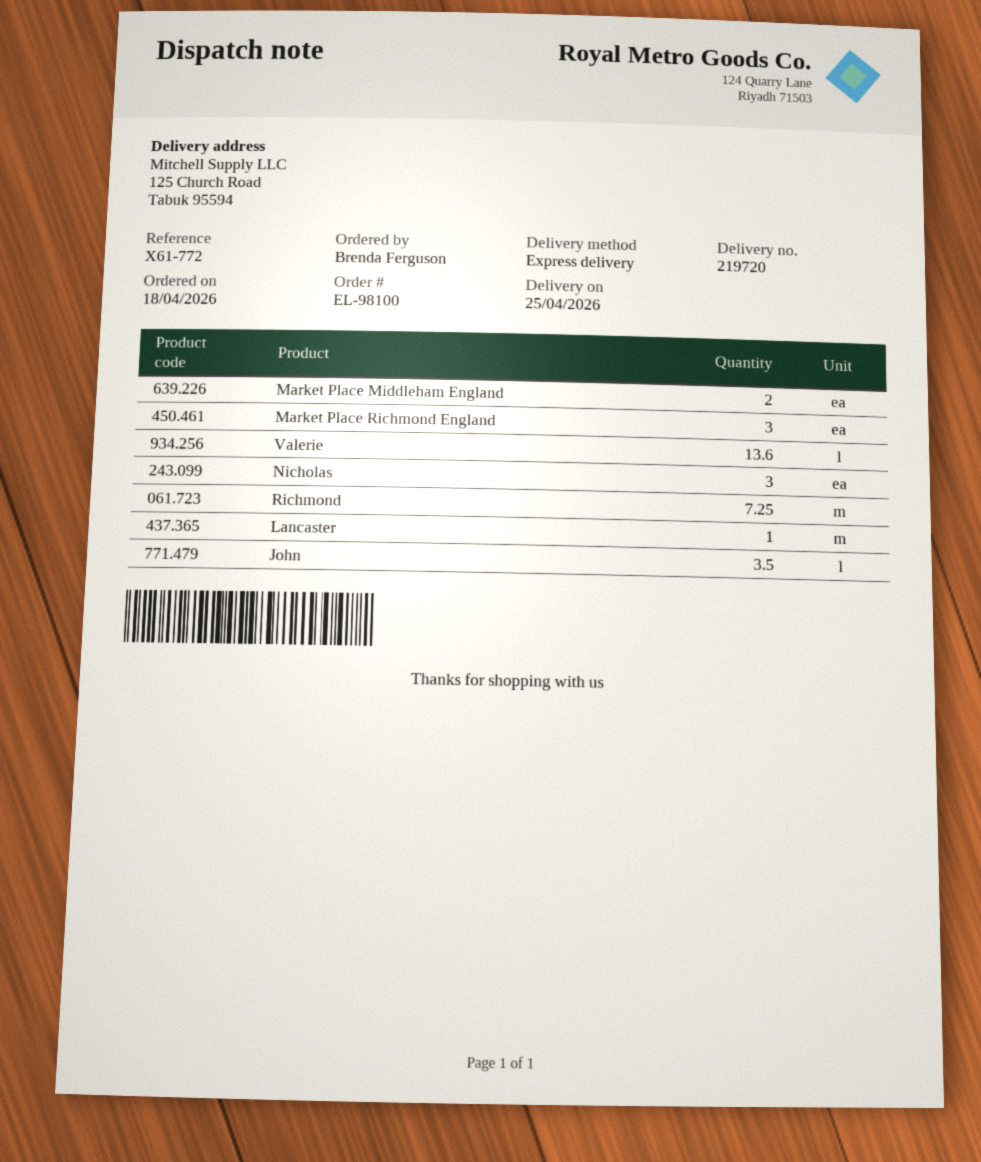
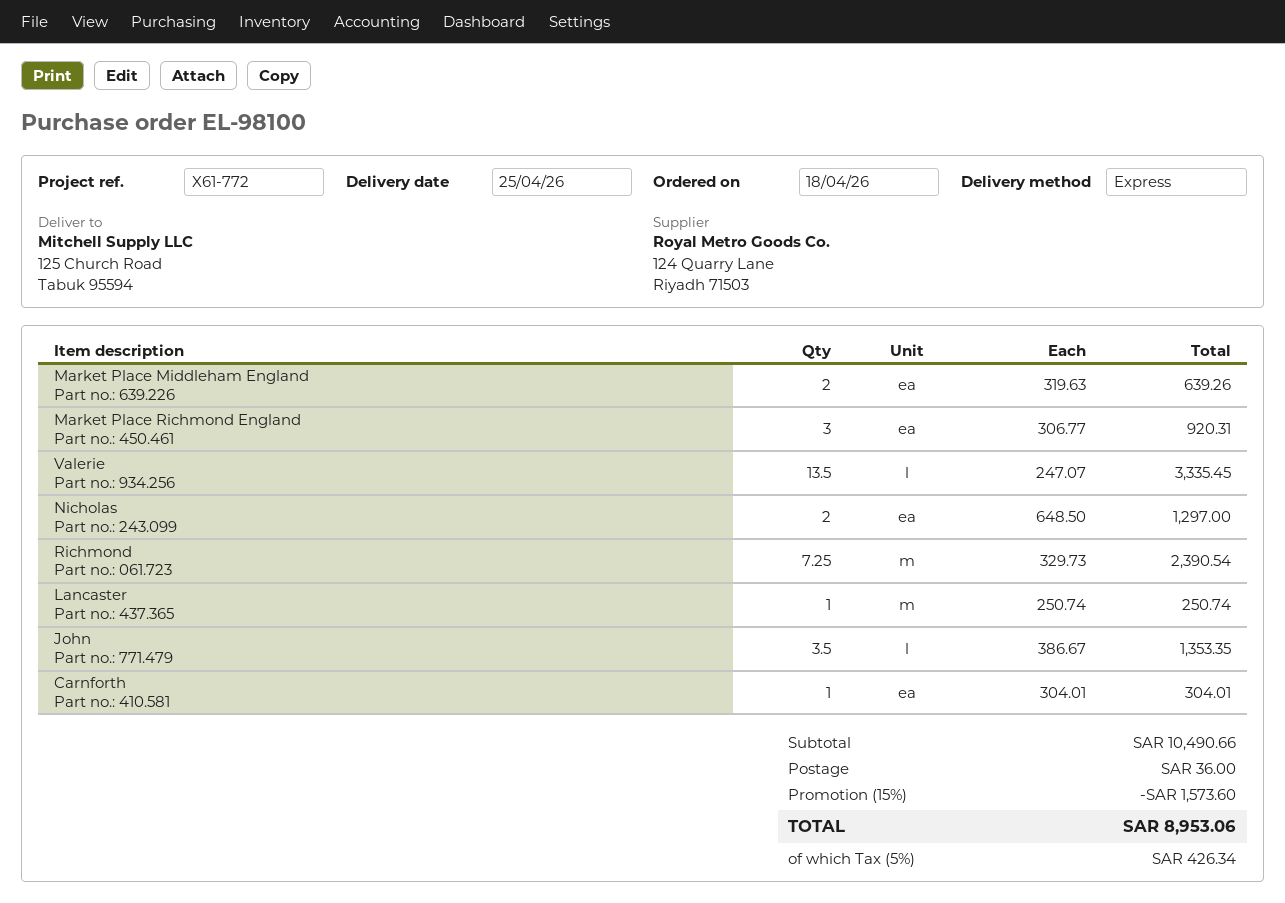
Valerie: 13.6 -> 13.5
Nicholas: 3 -> 2
Carnforth: none -> 1

